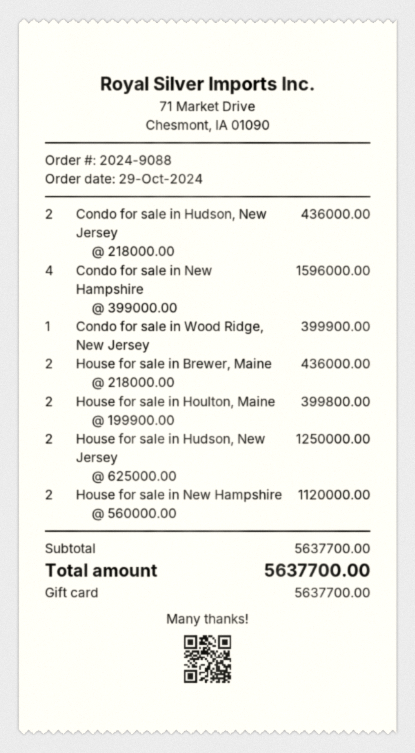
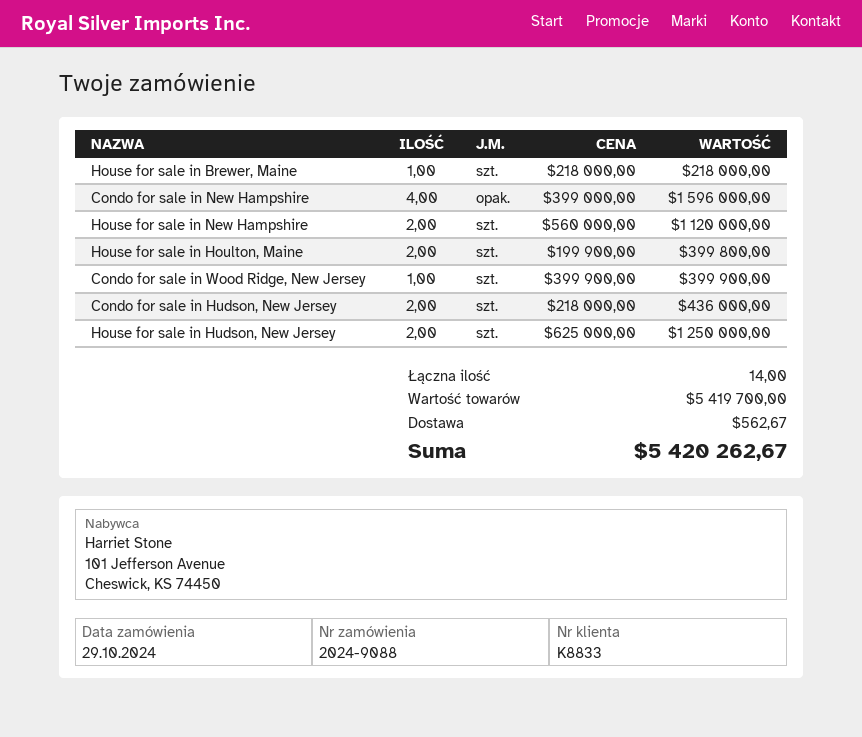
House for sale in Brewer, Maine: 2 x 218000.00 = 436000.00 -> 1 x 218000.00 = 218000.00
subtotal: 5637700.00 -> 5419700.00
shipping: none -> 562.67
total: 5637700.00 -> 5420262.67

